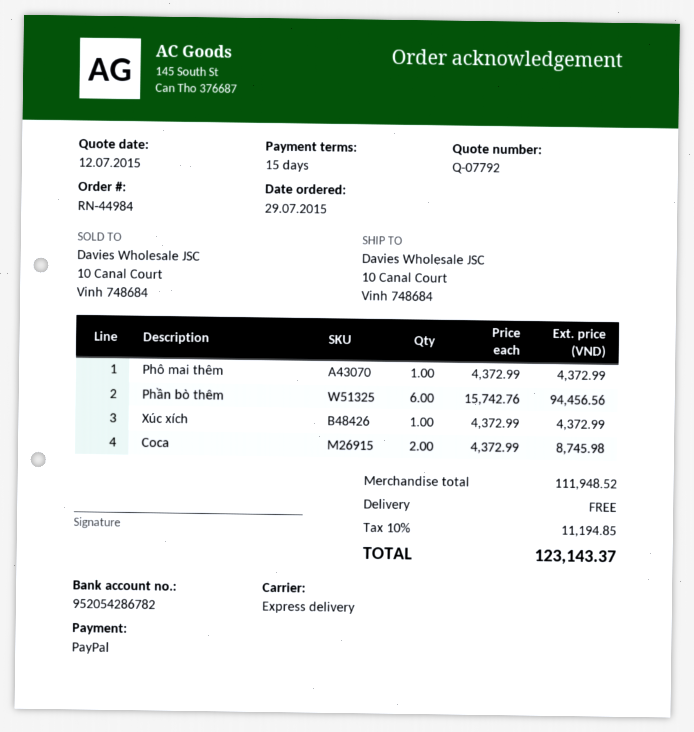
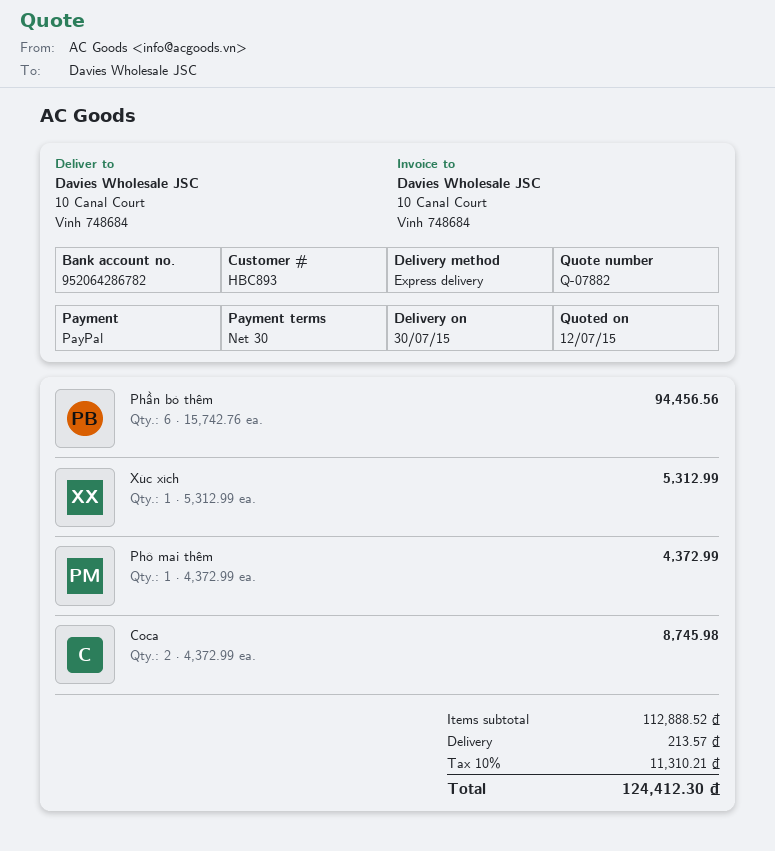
quote number: Q-07792 -> Q-07882
payment terms: 15 days -> 30 days
bank account: 952054286782 -> 952064286782
Xúc xích: 1 x 4372.99 = 4372.99 -> 1 x 5312.99 = 5312.99
subtotal: 111948.52 -> 112888.52
shipping: 0.00 -> 213.57
tax: 10% = 11194.85 -> 10% = 11310.21
total: 123143.37 -> 124412.30

